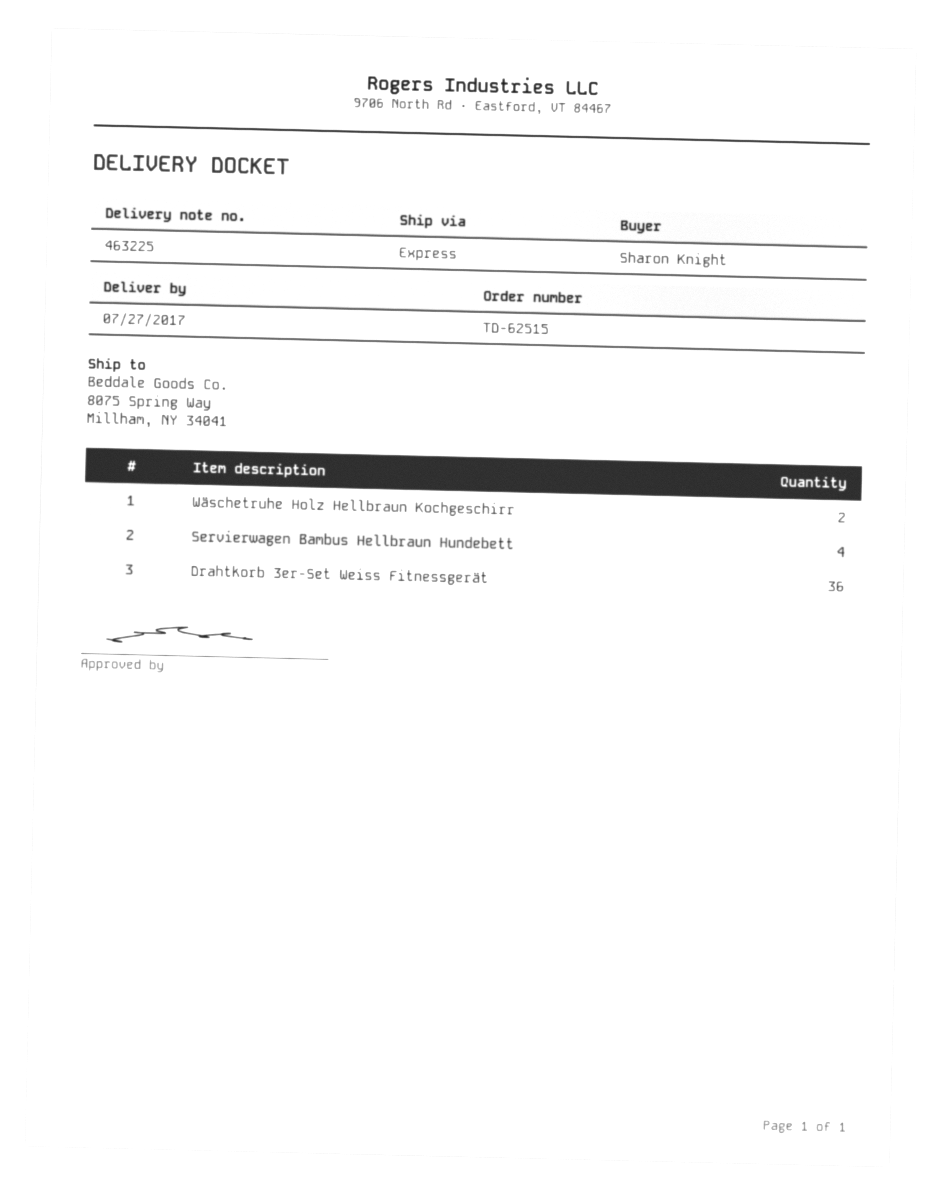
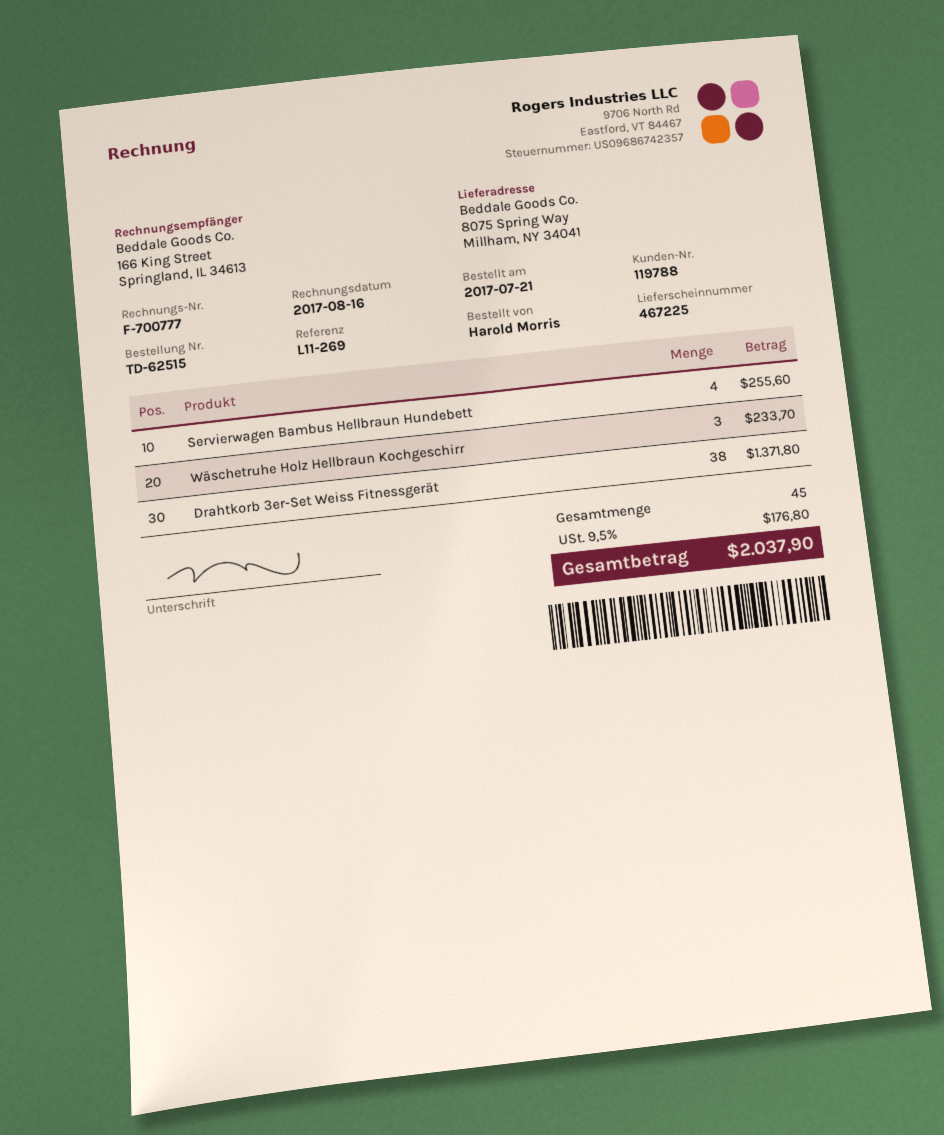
delivery note number: 463225 -> 467225
ordered by: Sharon Knight -> Harold Morris
Wäschetruhe Holz Hellbraun Kochgeschirr: 2 -> 3
Drahtkorb 3er-Set Weiss Fitnessgerät: 36 -> 38

